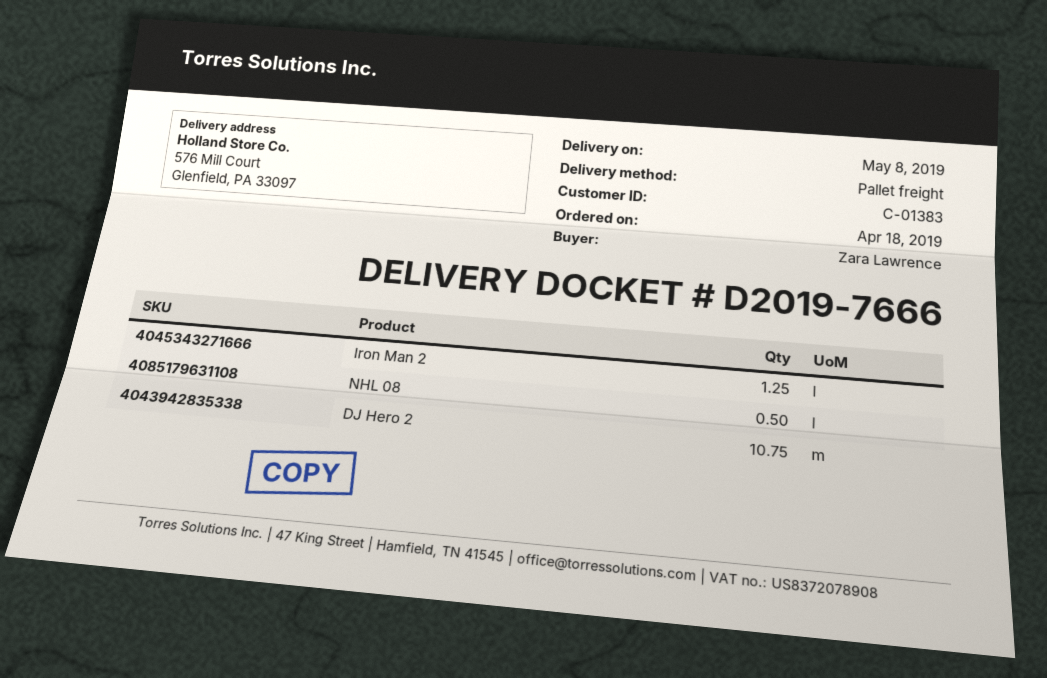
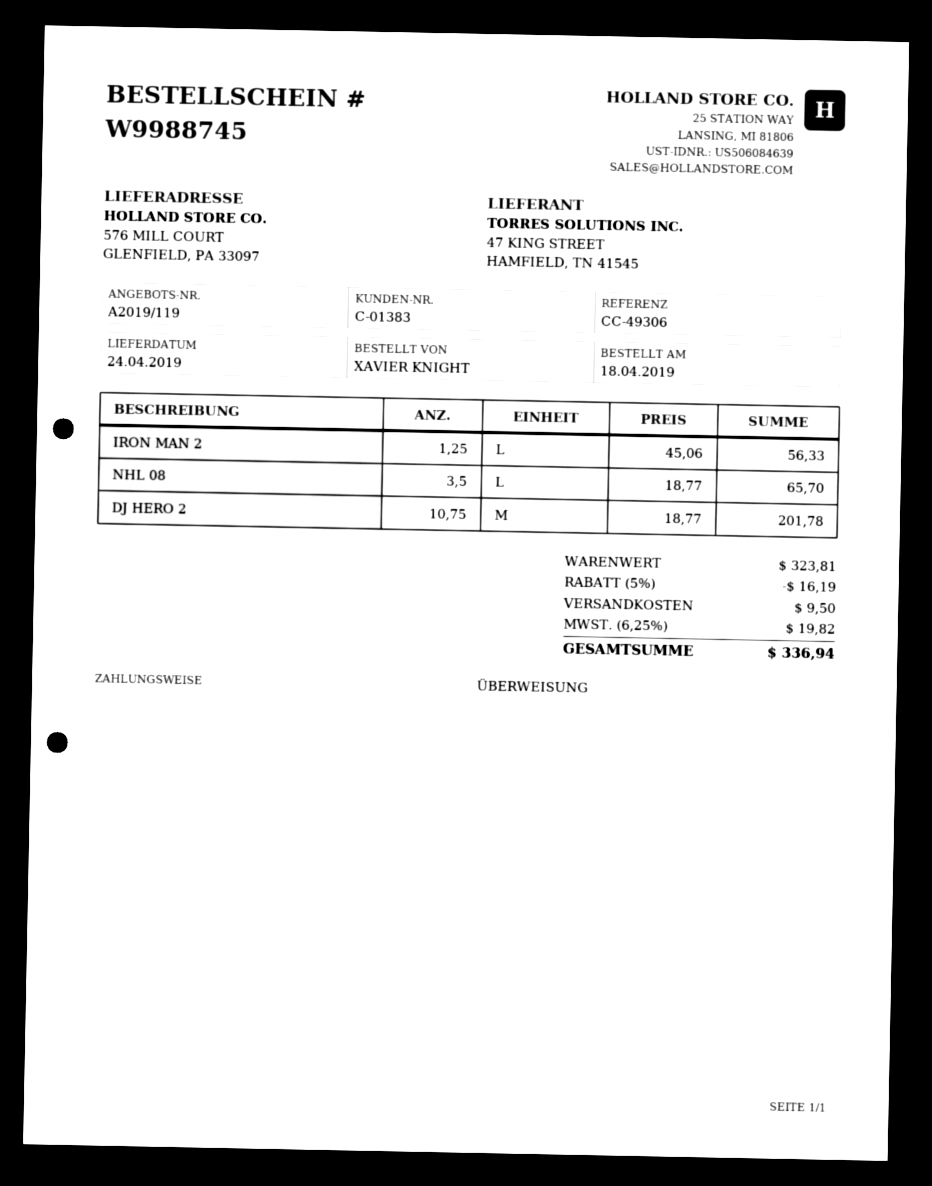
delivery date: 2019-05-08 -> 2019-04-24
ordered by: Zara Lawrence -> XAVIER KNIGHT
NHL 08: 0.5 -> 3.5

